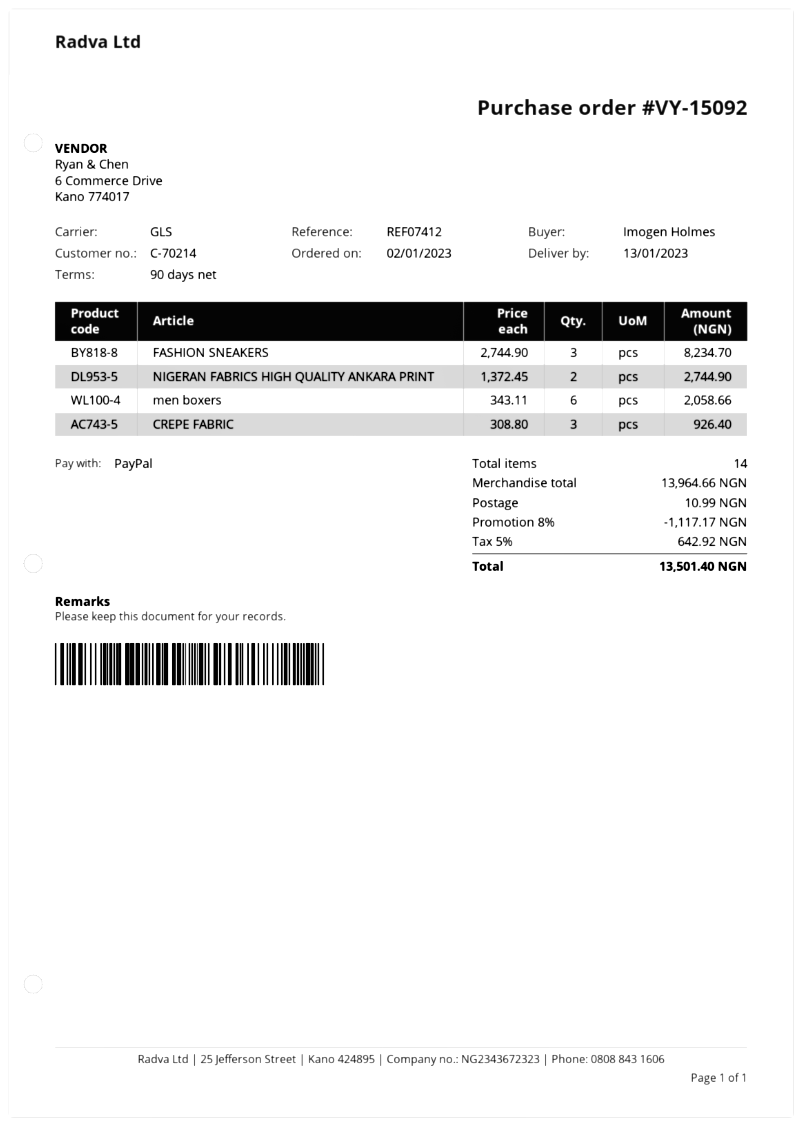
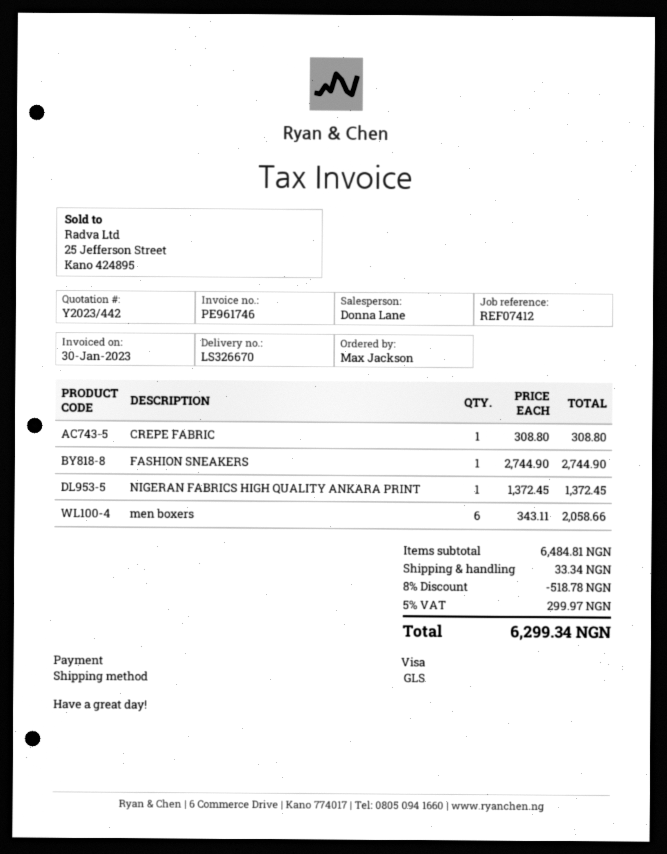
ordered by: Imogen Holmes -> Max Jackson
payment method: PayPal -> Visa
FASHION SNEAKERS: 3 x 2744.90 = 8234.70 -> 1 x 2744.90 = 2744.90
NIGERAN FABRICS HIGH QUALITY ANKARA PRINT: 2 x 1372.45 = 2744.90 -> 1 x 1372.45 = 1372.45
CREPE FABRIC: 3 x 308.80 = 926.40 -> 1 x 308.80 = 308.80
subtotal: 13964.66 -> 6484.81
discount: 8% = 1117.17 -> 8% = 518.78
shipping: 10.99 -> 33.34
tax: 5% = 642.92 -> 5% = 299.97
total: 13501.40 -> 6299.34

